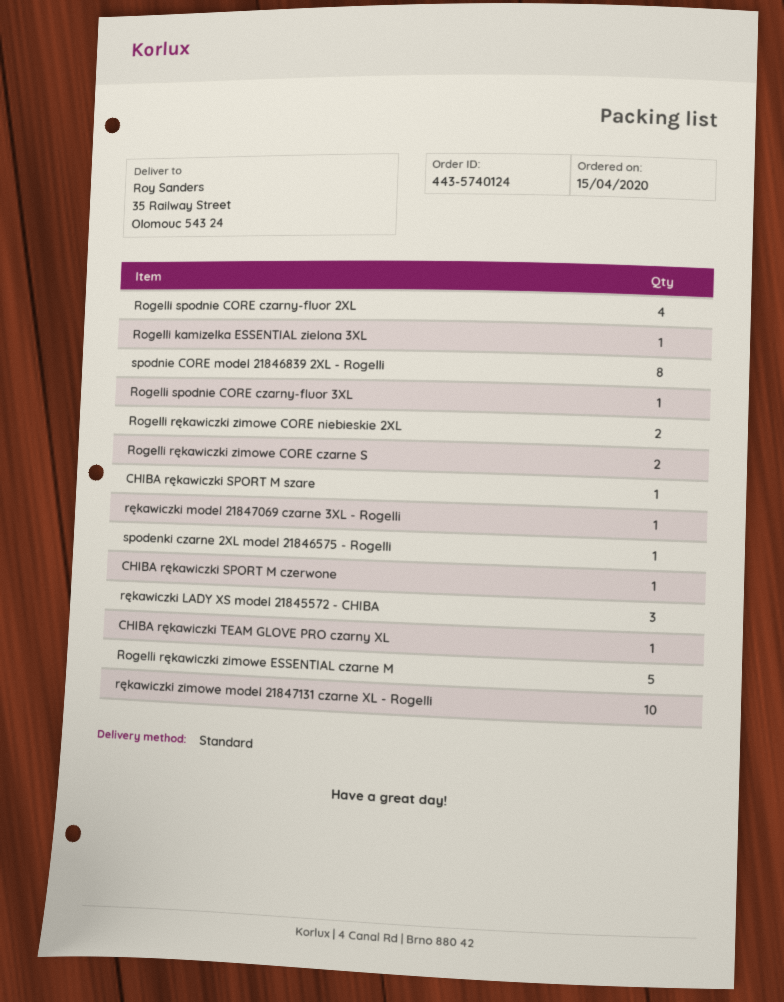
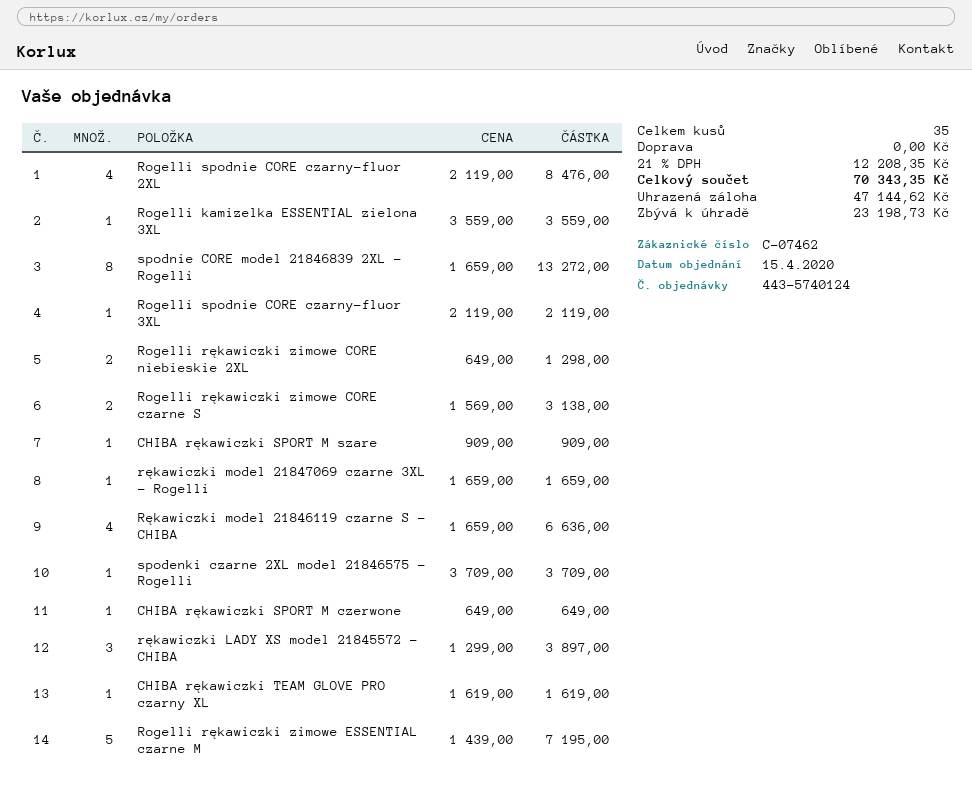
rękawiczki zimowe model 21847131 czarne XL - Rogelli: 10 -> none
Rękawiczki model 21846119 czarne S - CHIBA: none -> 4

